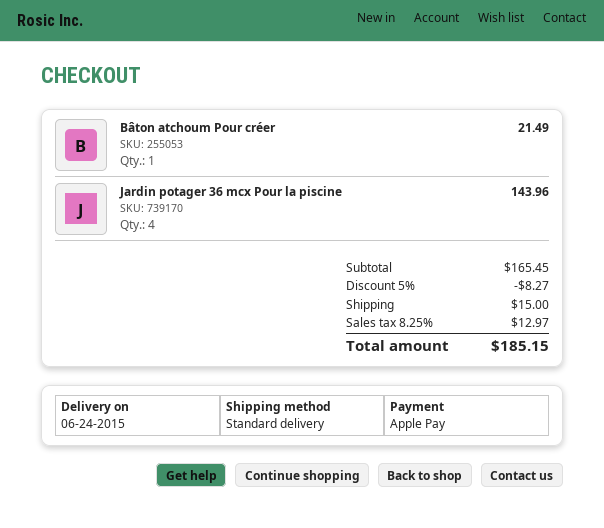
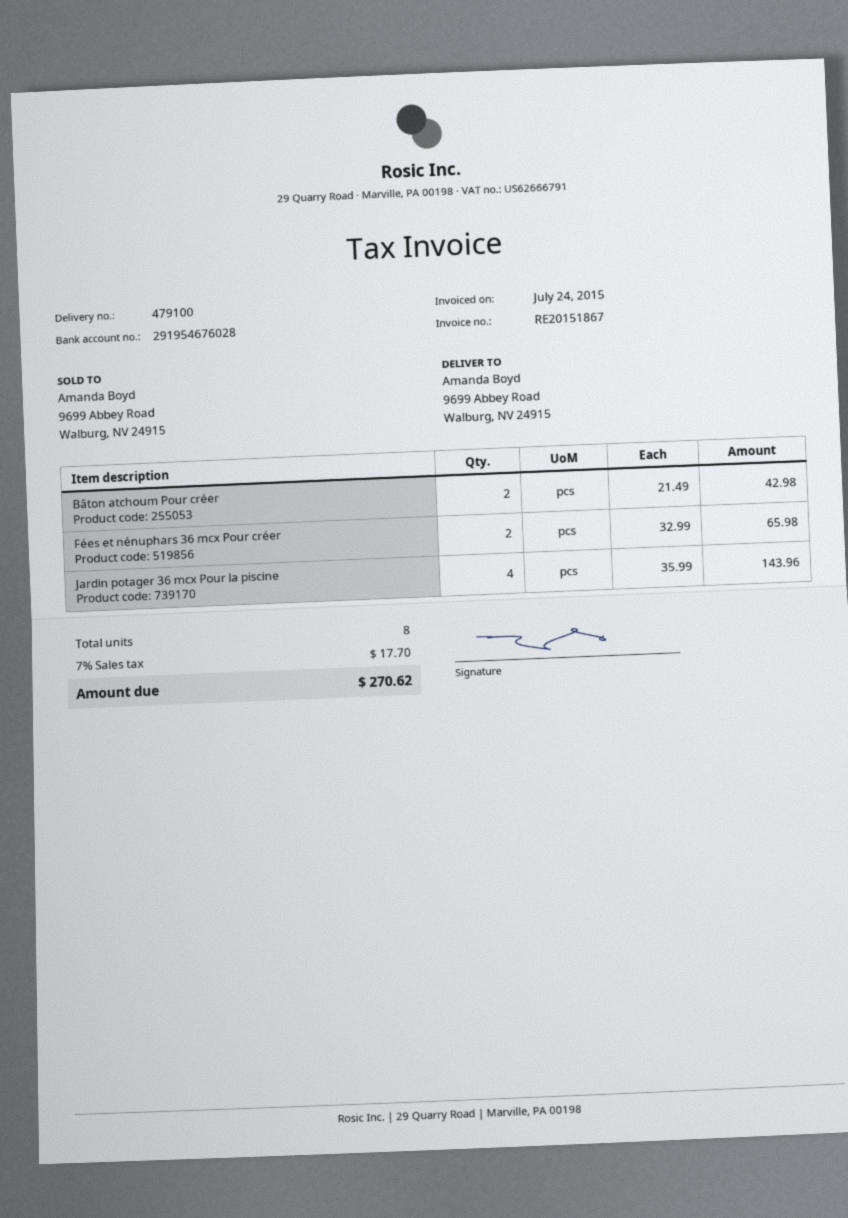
Bâton atchoum Pour créer: 1 for 21.49 -> 2 for 42.98
Fées et nénuphars 36 mcx Pour créer: none -> 2 for 65.98
discount: 5% = 8.27 -> none
shipping: 15.00 -> none
tax: 8.25% = 12.97 -> 7% = 17.70
total: 185.15 -> 270.62

